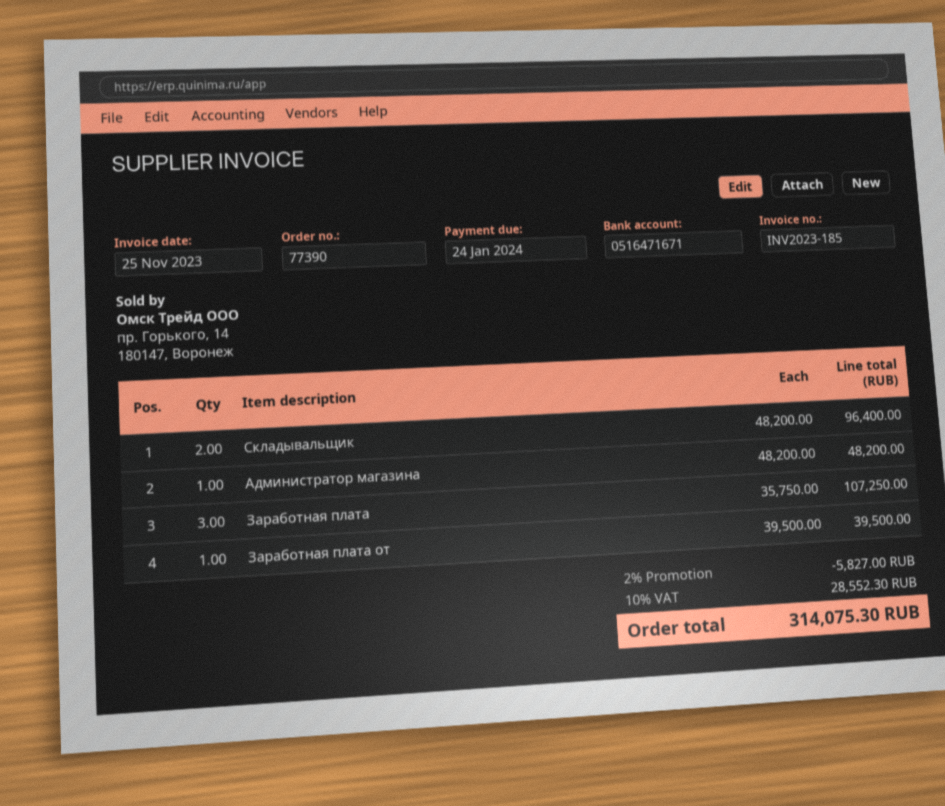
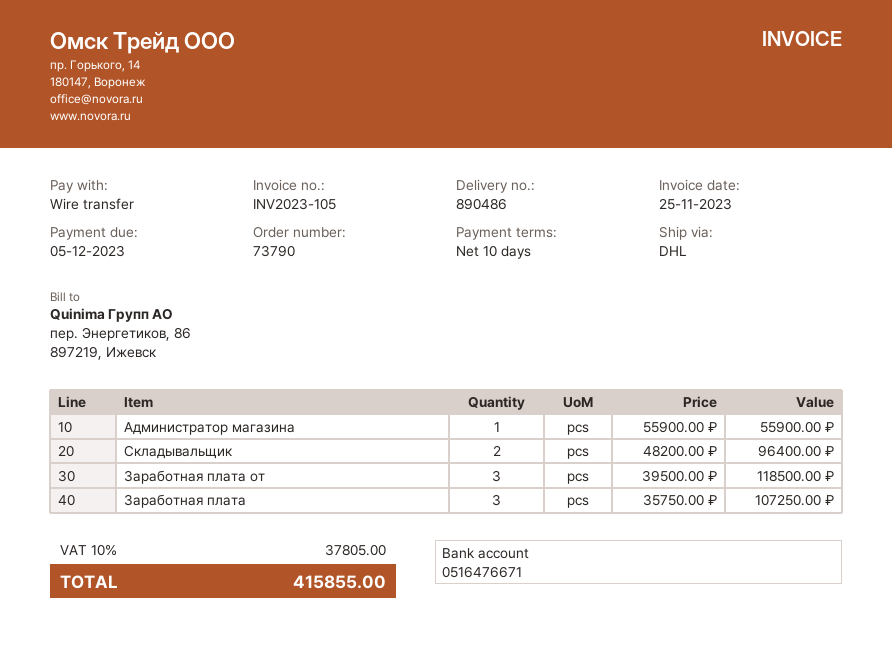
order number: 77390 -> 73790
invoice number: INV2023-185 -> INV2023-105
due date: 2024-01-24 -> 2023-12-05
bank account: 0516471671 -> 0516476671
Администратор магазина: 1 x 48200.00 = 48200.00 -> 1 x 55900.00 = 55900.00
Заработная плата от: 1 x 39500.00 = 39500.00 -> 3 x 39500.00 = 118500.00
discount: 2% = 5827.00 -> none
tax: 10% = 28552.30 -> 10% = 37805.00
total: 314075.30 -> 415855.00

